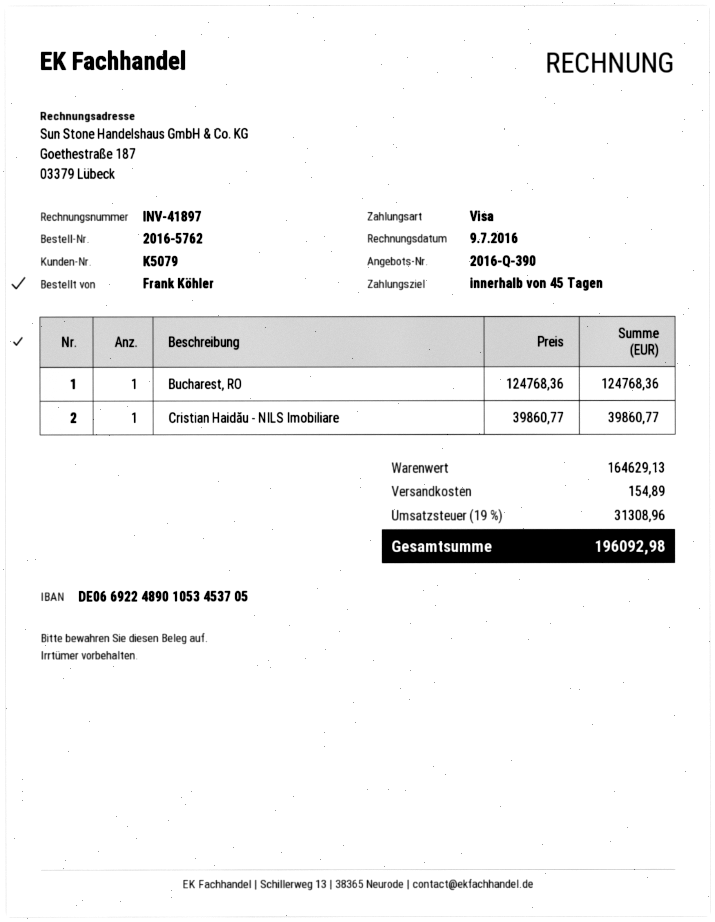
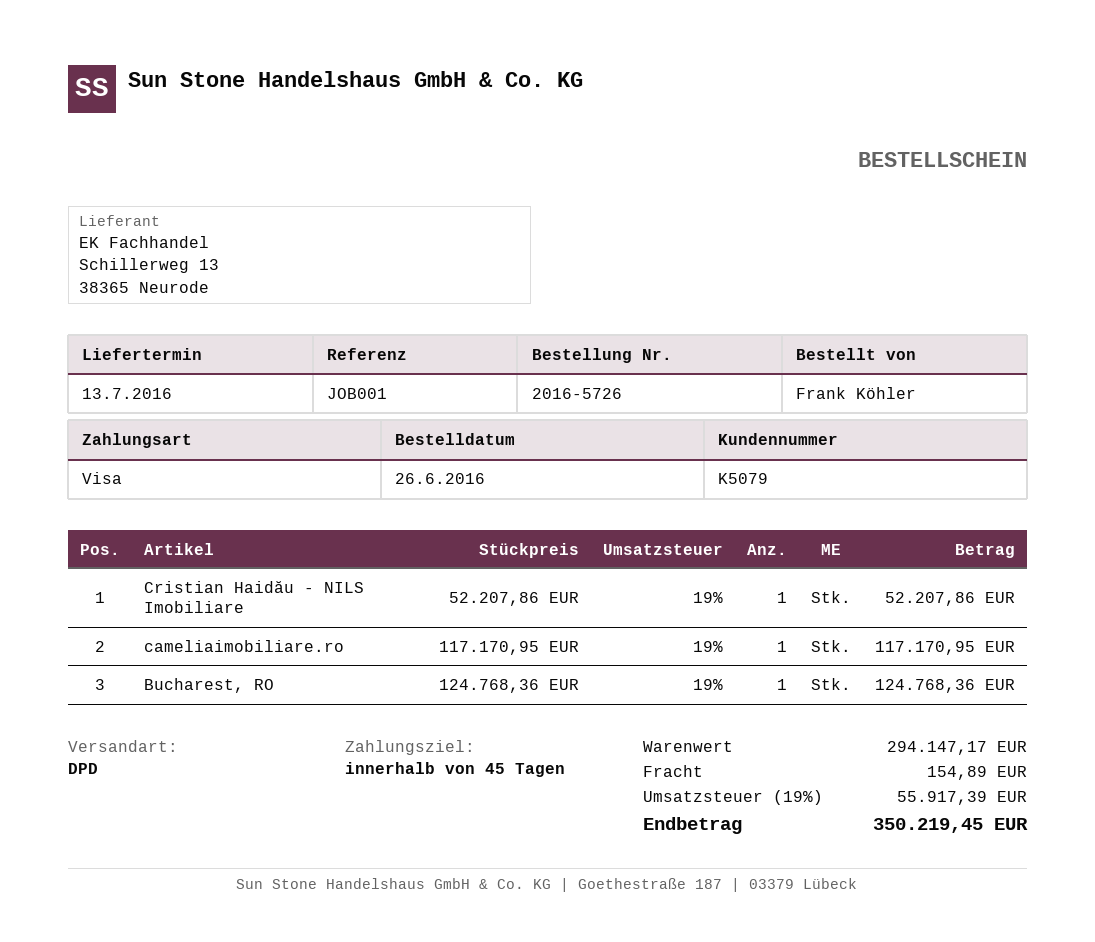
order number: 2016-5762 -> 2016-5726
Cristian Haidău - NILS Imobiliare: 1 x 39860.77 = 39860.77 -> 1 x 52207.86 = 52207.86
cameliaimobiliare.ro: none -> 1 x 117170.95 = 117170.95
subtotal: 164629.13 -> 294147.17
tax: 19% = 31308.96 -> 19% = 55917.39
total: 196092.98 -> 350219.45

